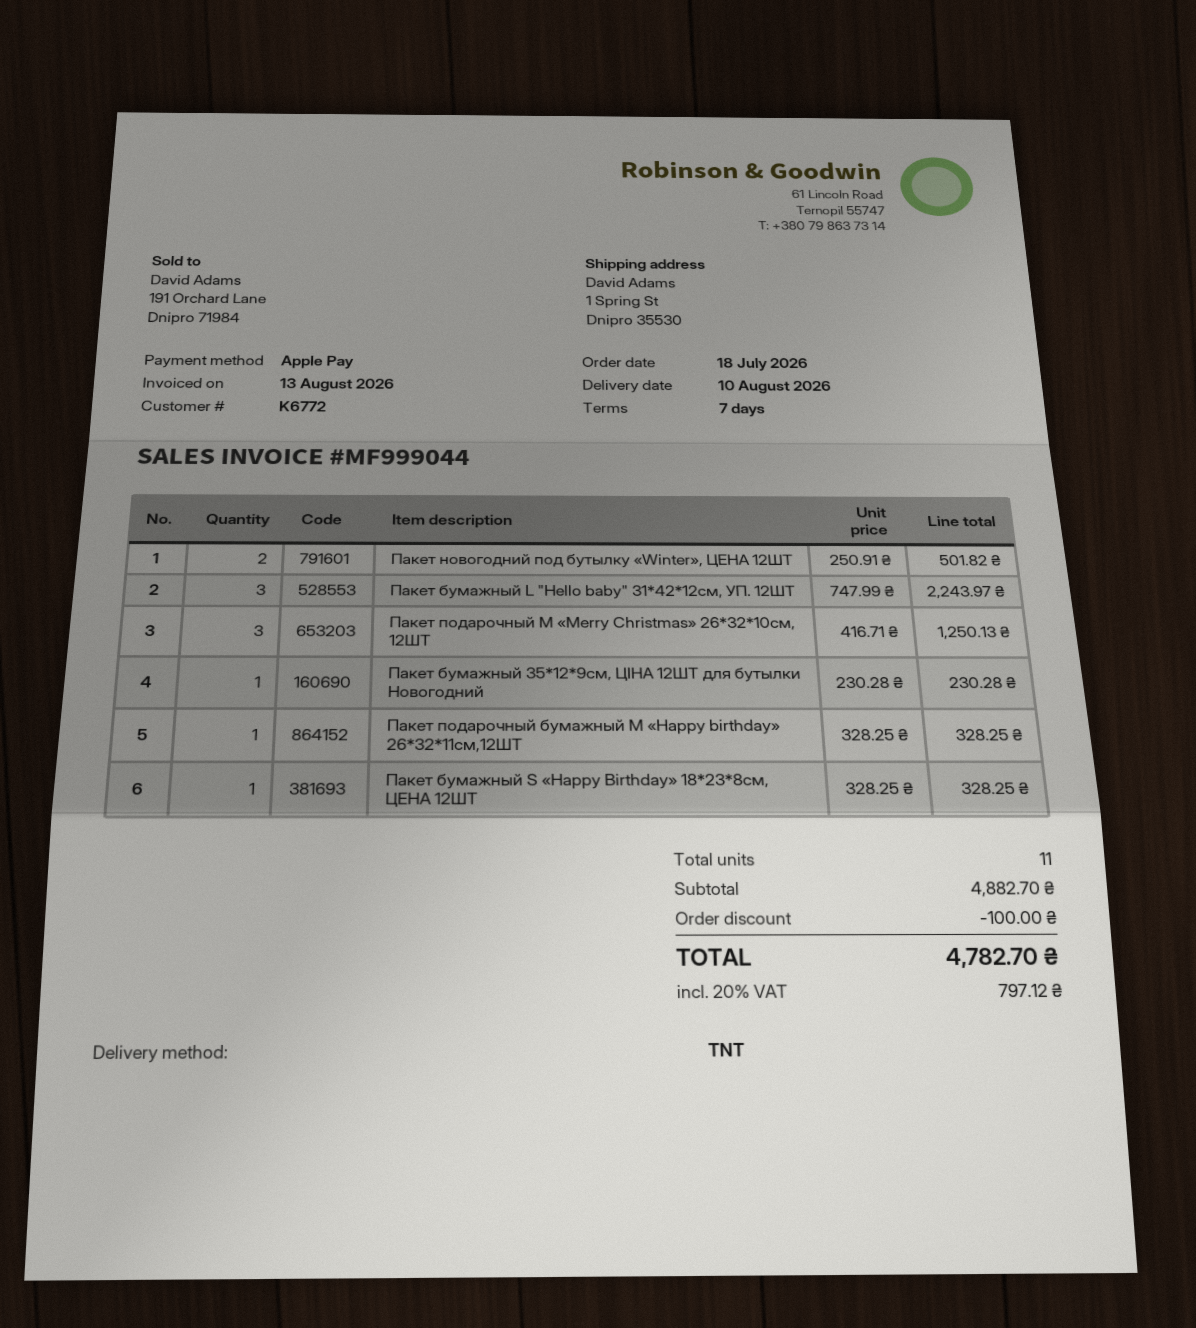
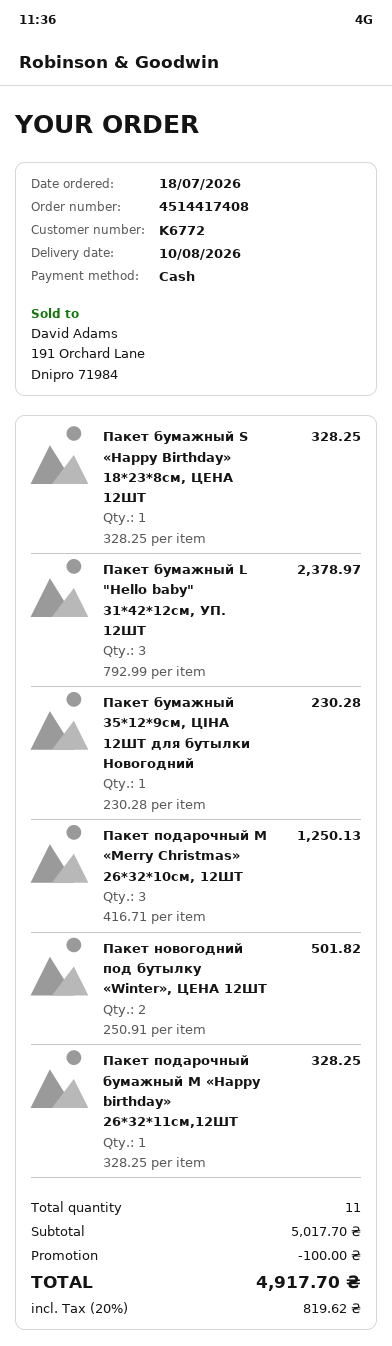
payment method: Apple Pay -> cash
Пакет бумажный L "Hello baby" 31*42*12см, УП. 12ШТ: 3 x 747.99 = 2243.97 -> 3 x 792.99 = 2378.97
subtotal: 4882.70 -> 5017.70
tax: 20% = 797.12 -> 20% = 819.62
total: 4782.70 -> 4917.70

